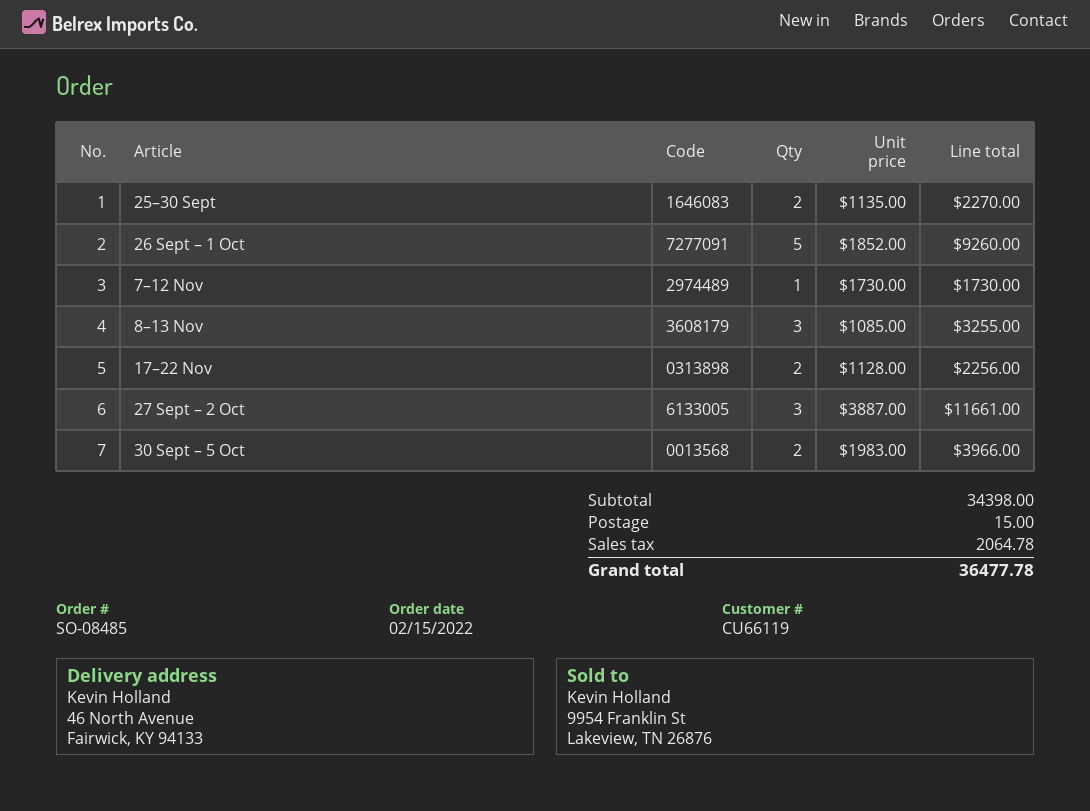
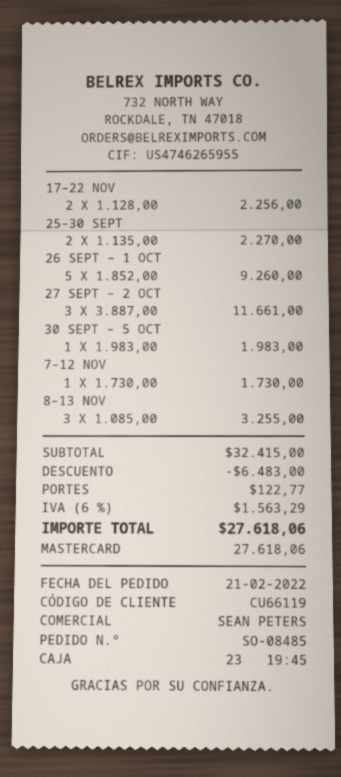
order date: 2022-02-15 -> 2022-02-21
30 Sept – 5 Oct: 2 x 1983.00 = 3966.00 -> 1 x 1983.00 = 1983.00
subtotal: 34398.00 -> 32415.00
discount: none -> 6483.00
shipping: 15.00 -> 122.77
tax: 2064.78 -> 1563.29
total: 36477.78 -> 27618.06

